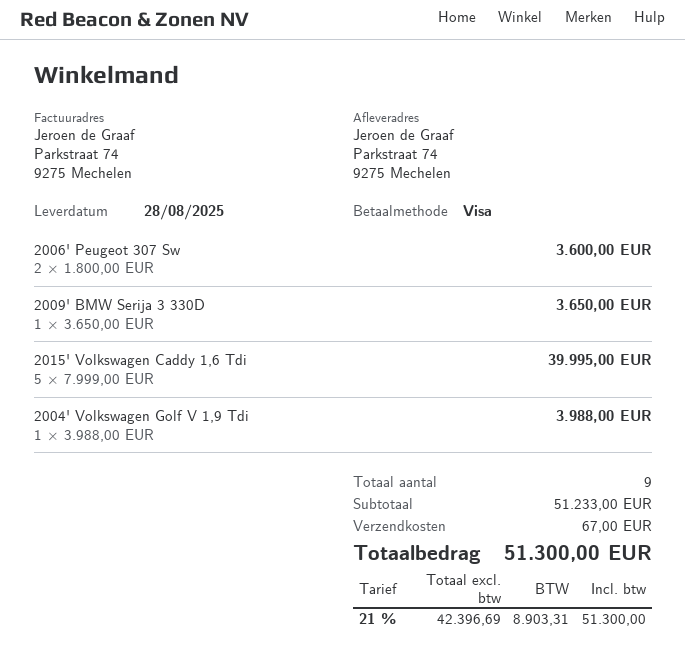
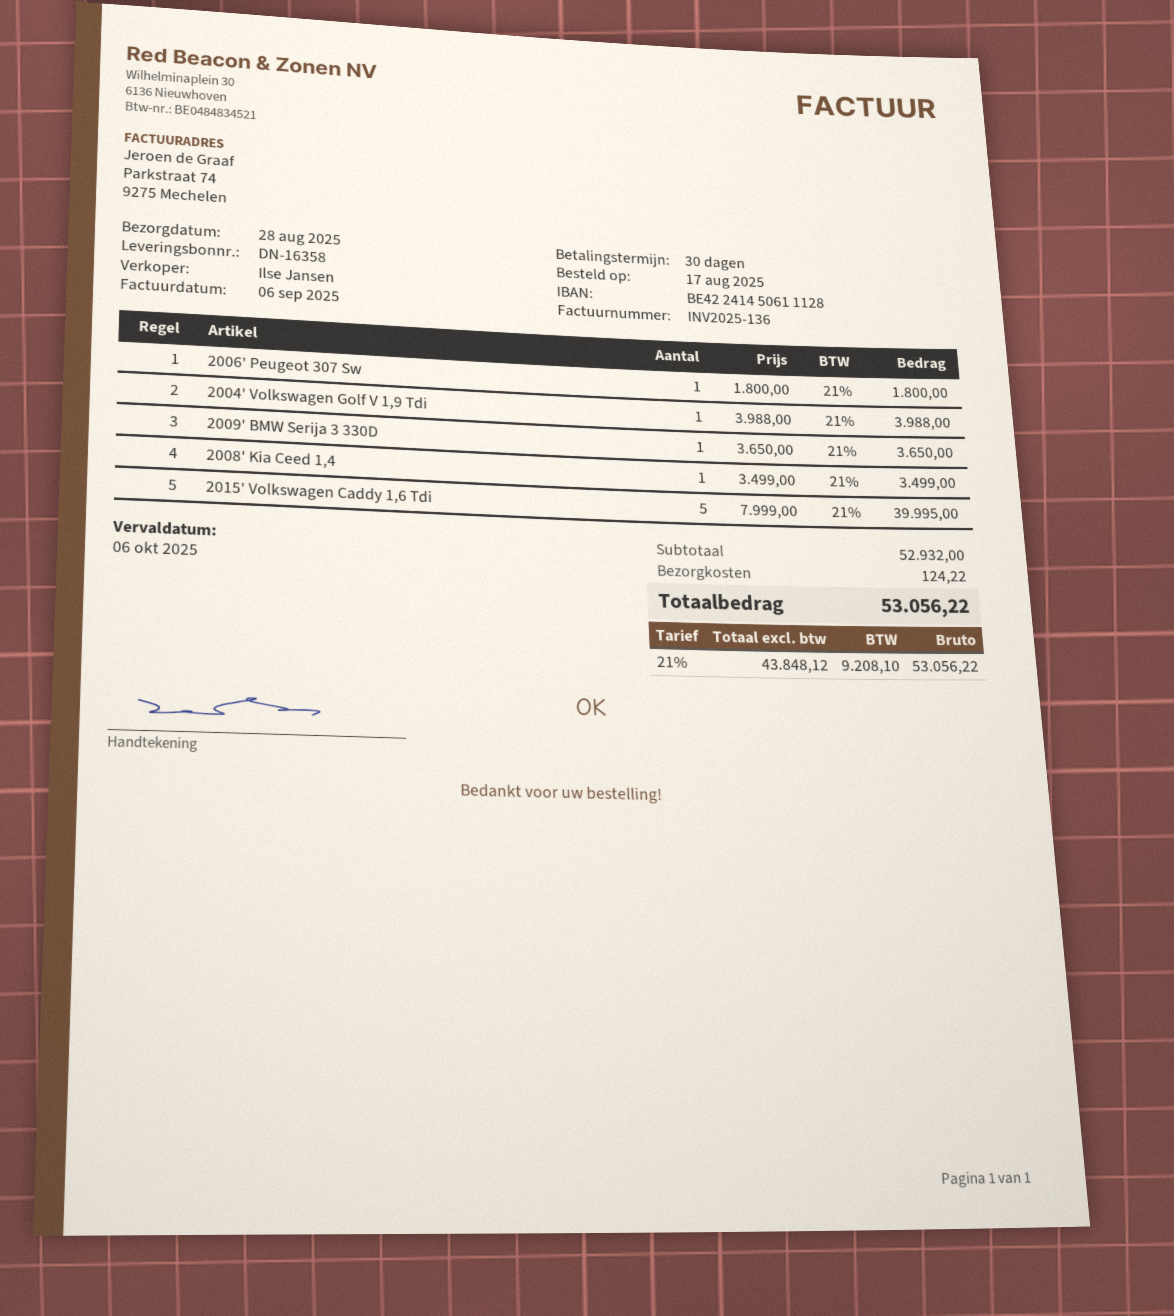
2006' Peugeot 307 Sw: 2 x 1800.00 = 3600.00 -> 1 x 1800.00 = 1800.00
2008' Kia Ceed 1,4: none -> 1 x 3499.00 = 3499.00
subtotal: 51233.00 -> 52932.00
shipping: 67.00 -> 124.22
net: 42396.69 -> 43848.12
tax: 21% = 8903.31 -> 21% = 9208.10
total: 51300.00 -> 53056.22

